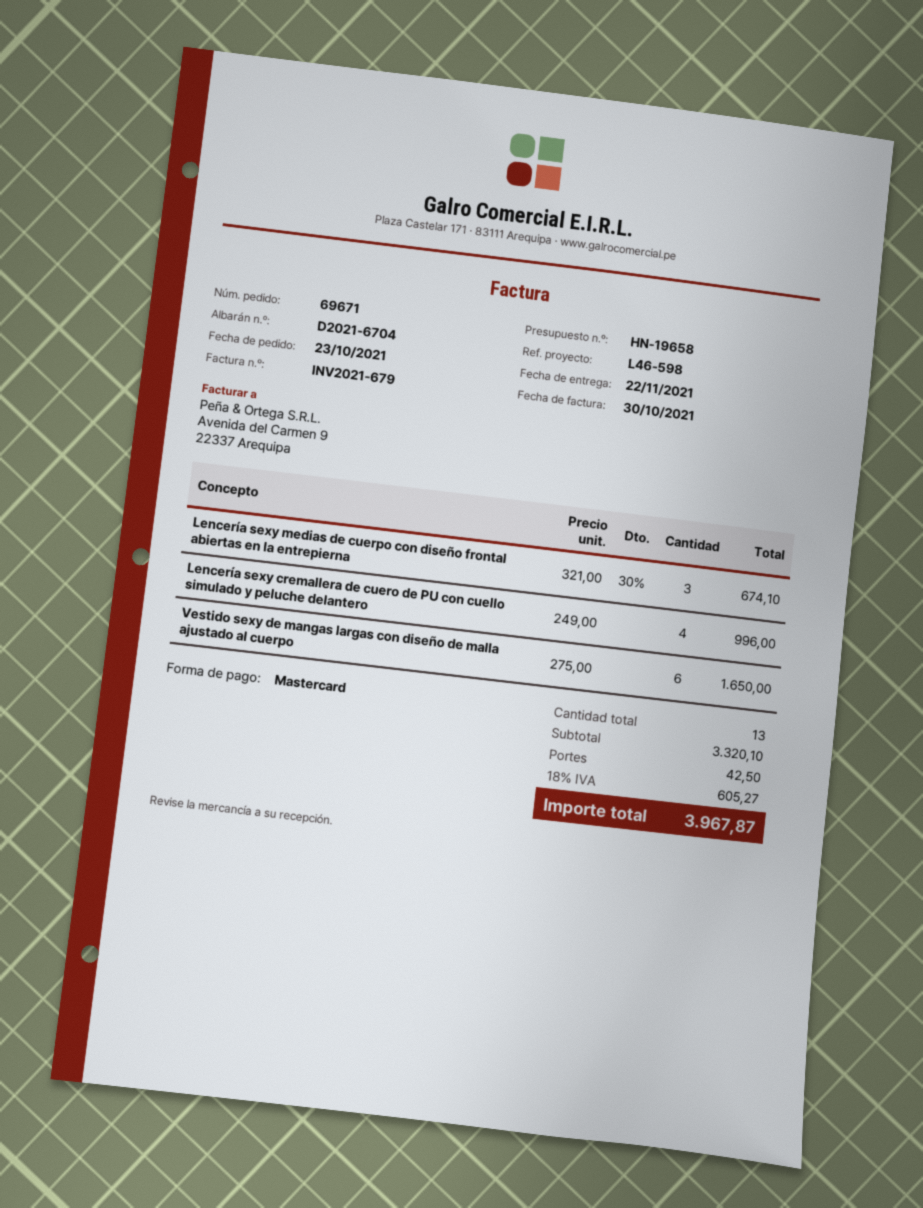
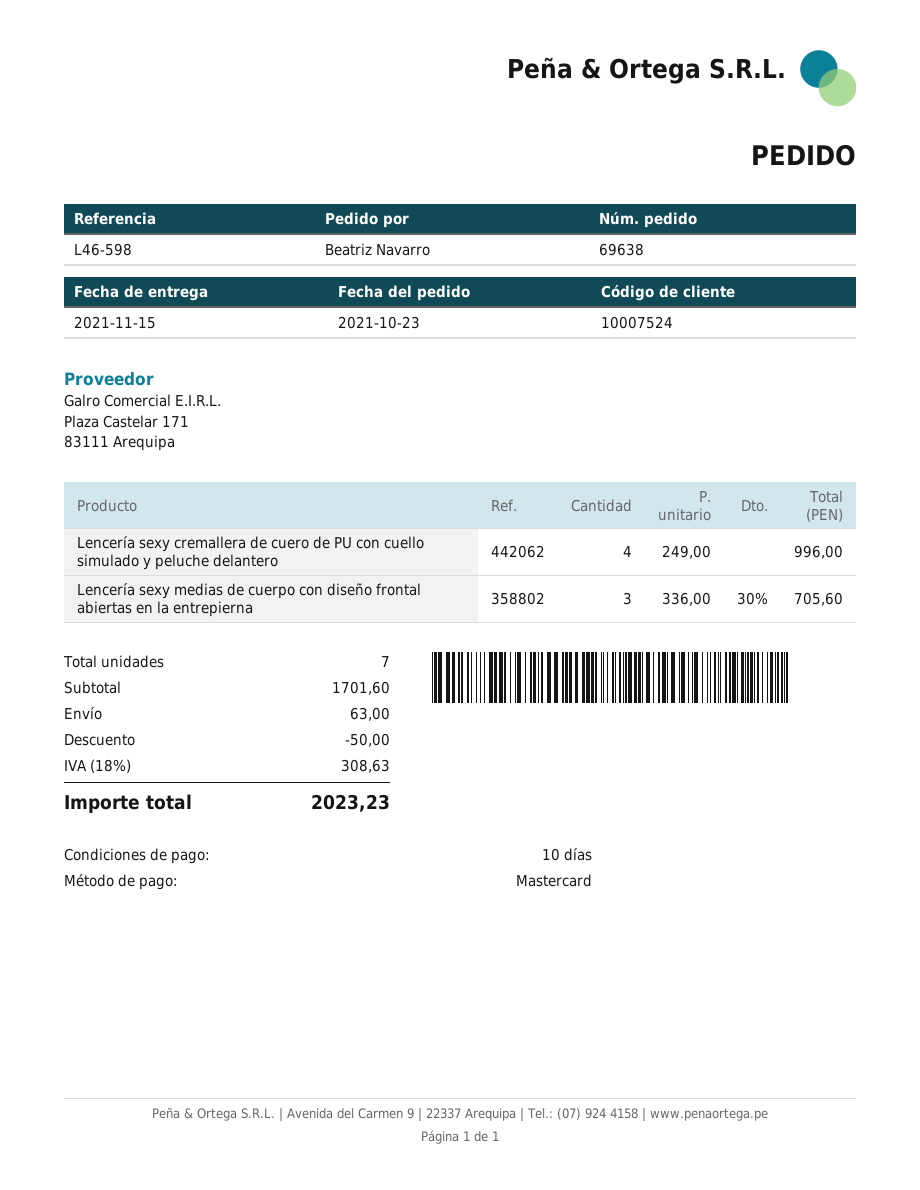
order number: 69671 -> 69638
delivery date: 2021-11-22 -> 2021-11-15
Lencería sexy medias de cuerpo con diseño frontal abiertas en la entrepierna: 3 x 321.00 - 30% = 674.10 -> 3 x 336.00 - 30% = 705.60
Vestido sexy de mangas largas con diseño de malla ajustado al cuerpo: 6 x 275.00 = 1650.00 -> none
total quantity: 13 -> 7
subtotal: 3320.10 -> 1701.60
discount: none -> 50.00
shipping: 42.50 -> 63.00
tax: 18% = 605.27 -> 18% = 308.63
total: 3967.87 -> 2023.23

